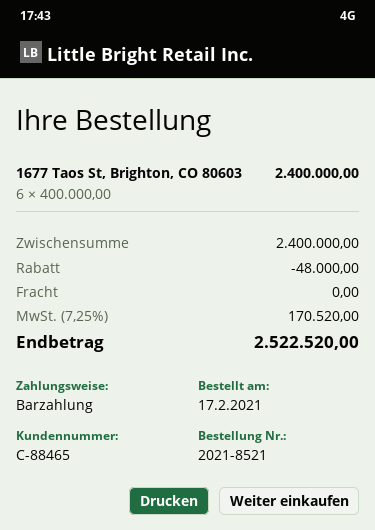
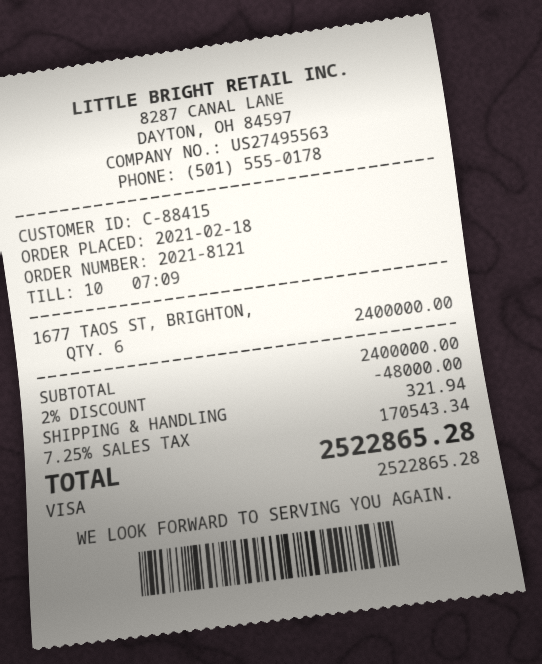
order number: 2021-8521 -> 2021-8121
order date: 2021-02-17 -> 2021-02-18
customer number: C-88465 -> C-88415
payment method: cash -> Visa
shipping: 0.00 -> 321.94
tax: 7.25% = 170520.00 -> 7.25% = 170543.34
total: 2522520.00 -> 2522865.28

